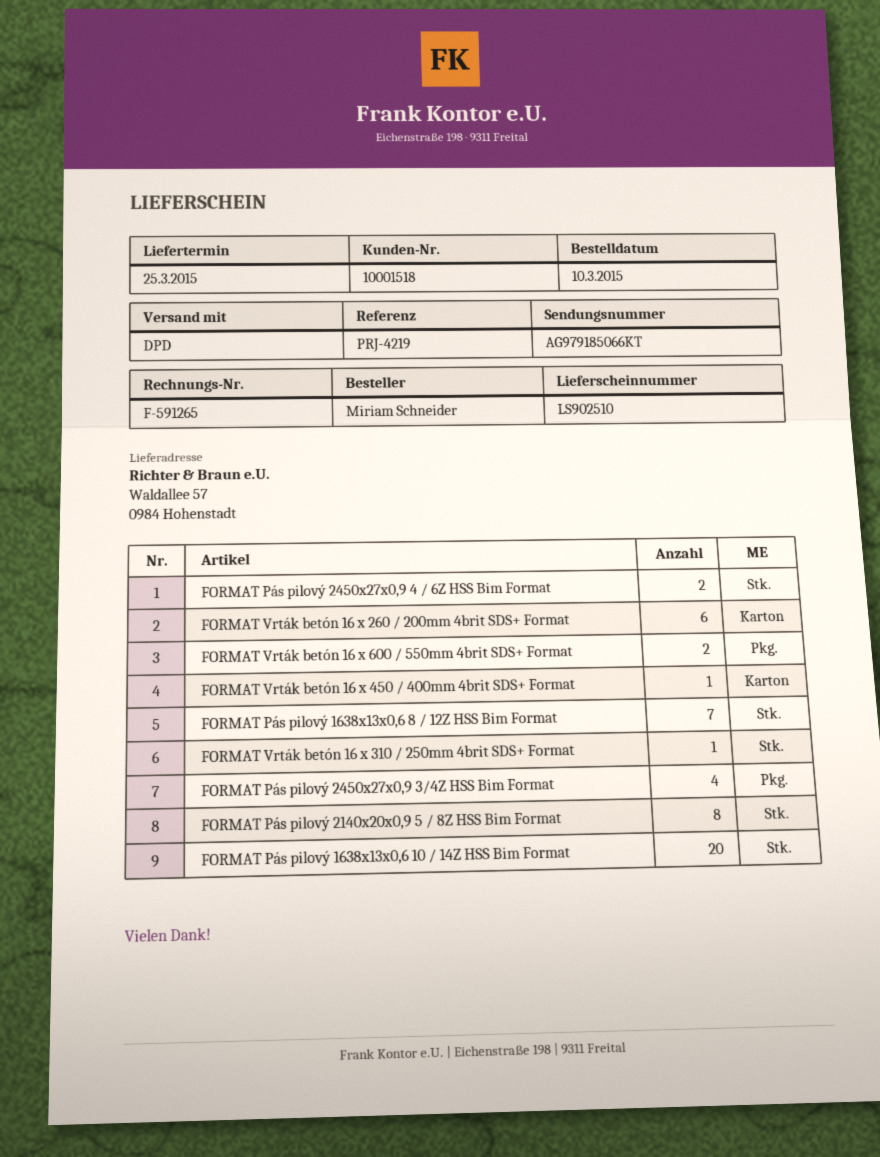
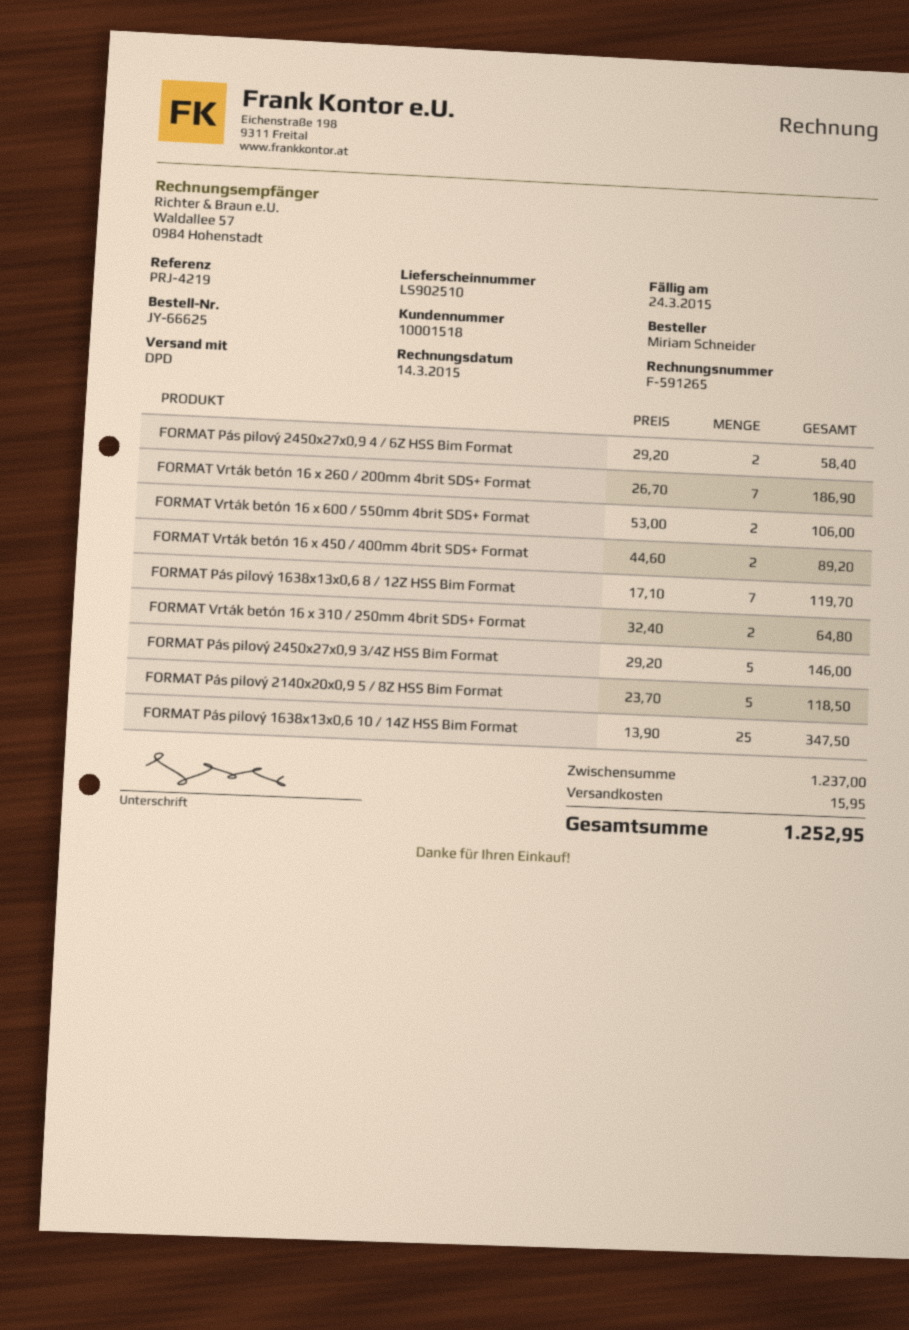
FORMAT Vrták betón 16 x 260 / 200mm 4brit SDS+ Format: 6 -> 7
FORMAT Vrták betón 16 x 450 / 400mm 4brit SDS+ Format: 1 -> 2
FORMAT Vrták betón 16 x 310 / 250mm 4brit SDS+ Format: 1 -> 2
FORMAT Pás pilový 2450x27x0,9 3/4Z HSS Bim Format: 4 -> 5
FORMAT Pás pilový 2140x20x0,9 5 / 8Z HSS Bim Format: 8 -> 5
FORMAT Pás pilový 1638x13x0,6 10 / 14Z HSS Bim Format: 20 -> 25

